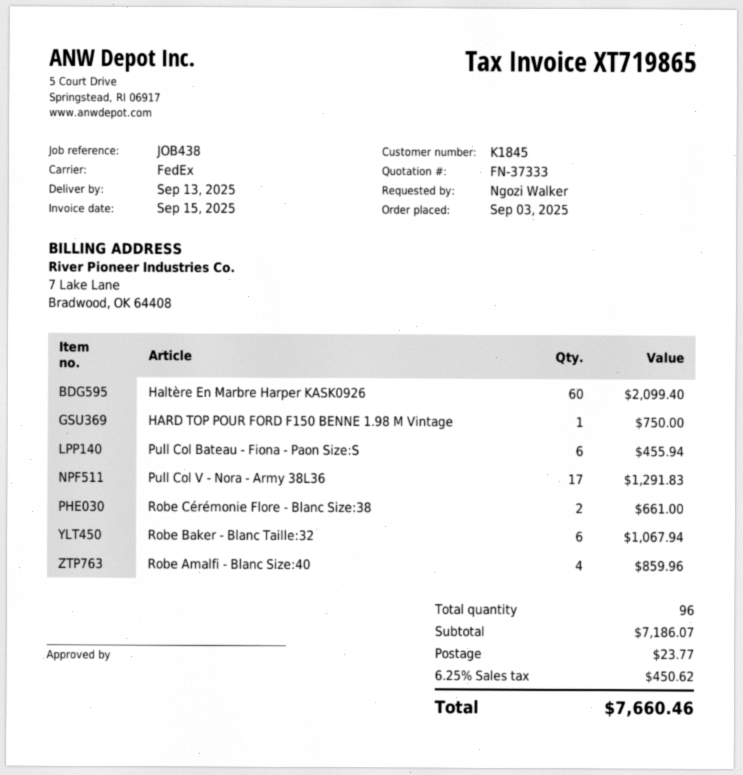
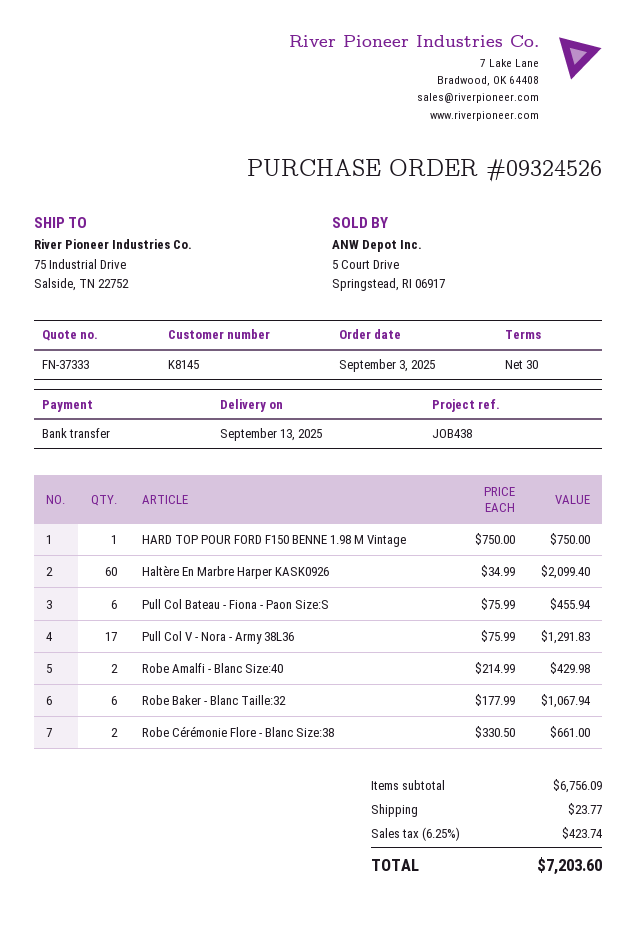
customer number: K1845 -> K8145
Robe Amalfi - Blanc Size:40: 4 for 859.96 -> 2 for 429.98
subtotal: 7186.07 -> 6756.09
tax: 6.25% = 450.62 -> 6.25% = 423.74
total: 7660.46 -> 7203.60

